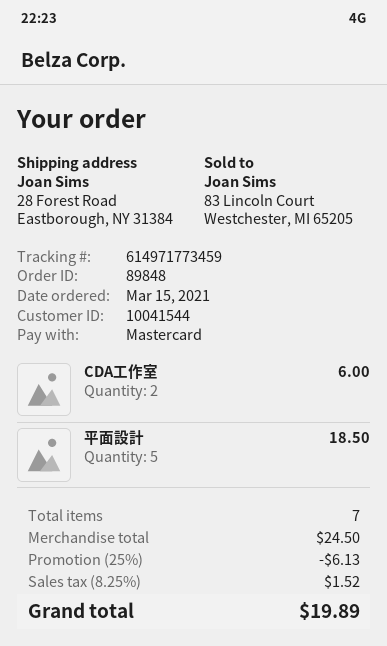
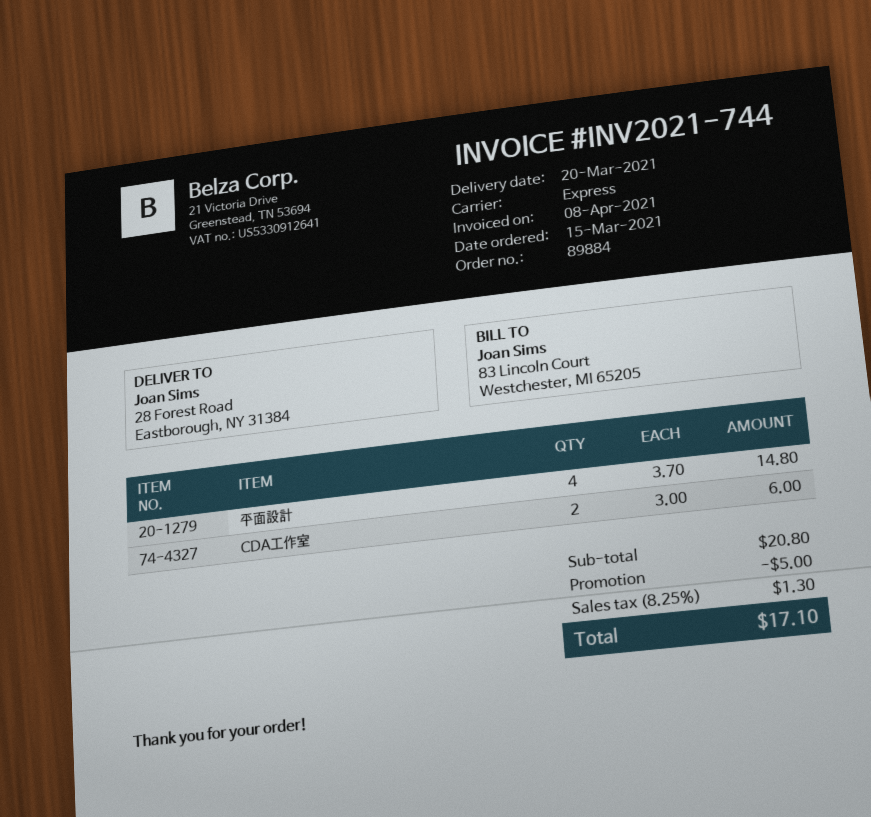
order number: 89848 -> 89884
平面設計: 5 for 18.50 -> 4 for 14.80
subtotal: 24.50 -> 20.80
discount: 6.13 -> 5.00
tax: 8.25% = 1.52 -> 8.25% = 1.30
total: 19.89 -> 17.10

